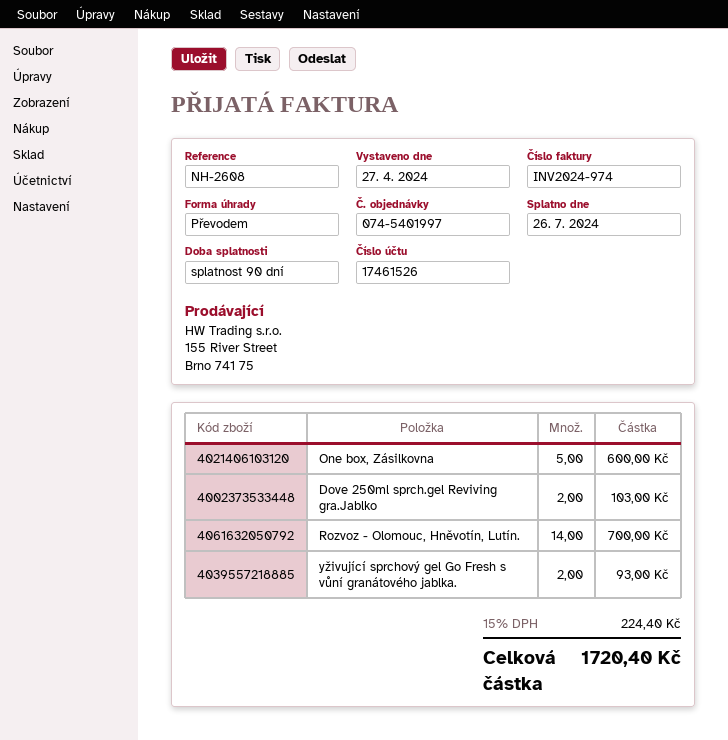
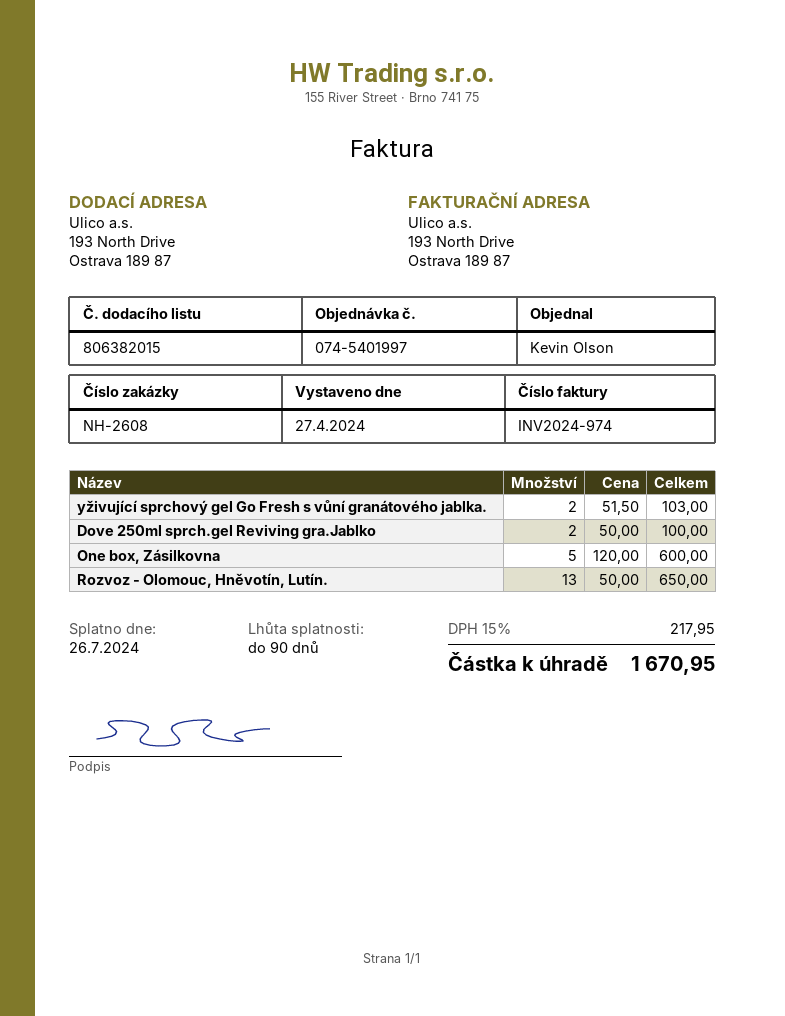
Dove 250ml sprch.gel Reviving gra.Jablko: 2 for 103.00 -> 2 for 100.00
Rozvoz - Olomouc, Hněvotín, Lutín.: 14 for 700.00 -> 13 for 650.00
yživující sprchový gel Go Fresh s vůní granátového jablka.: 2 for 93.00 -> 2 for 103.00
tax: 15% = 224.40 -> 15% = 217.95
total: 1720.40 -> 1670.95

